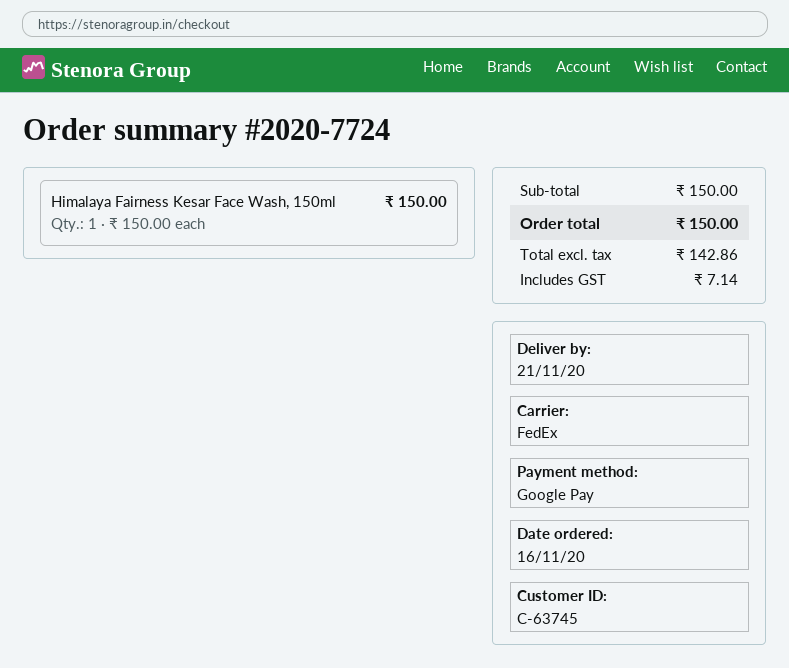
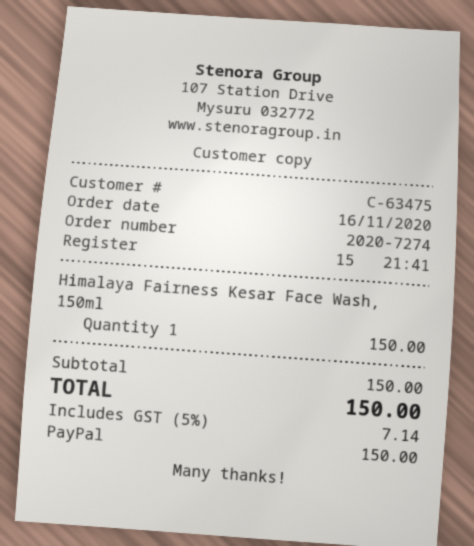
order number: 2020-7724 -> 2020-7274
customer number: C-63745 -> C-63475
payment method: Google Pay -> PayPal

